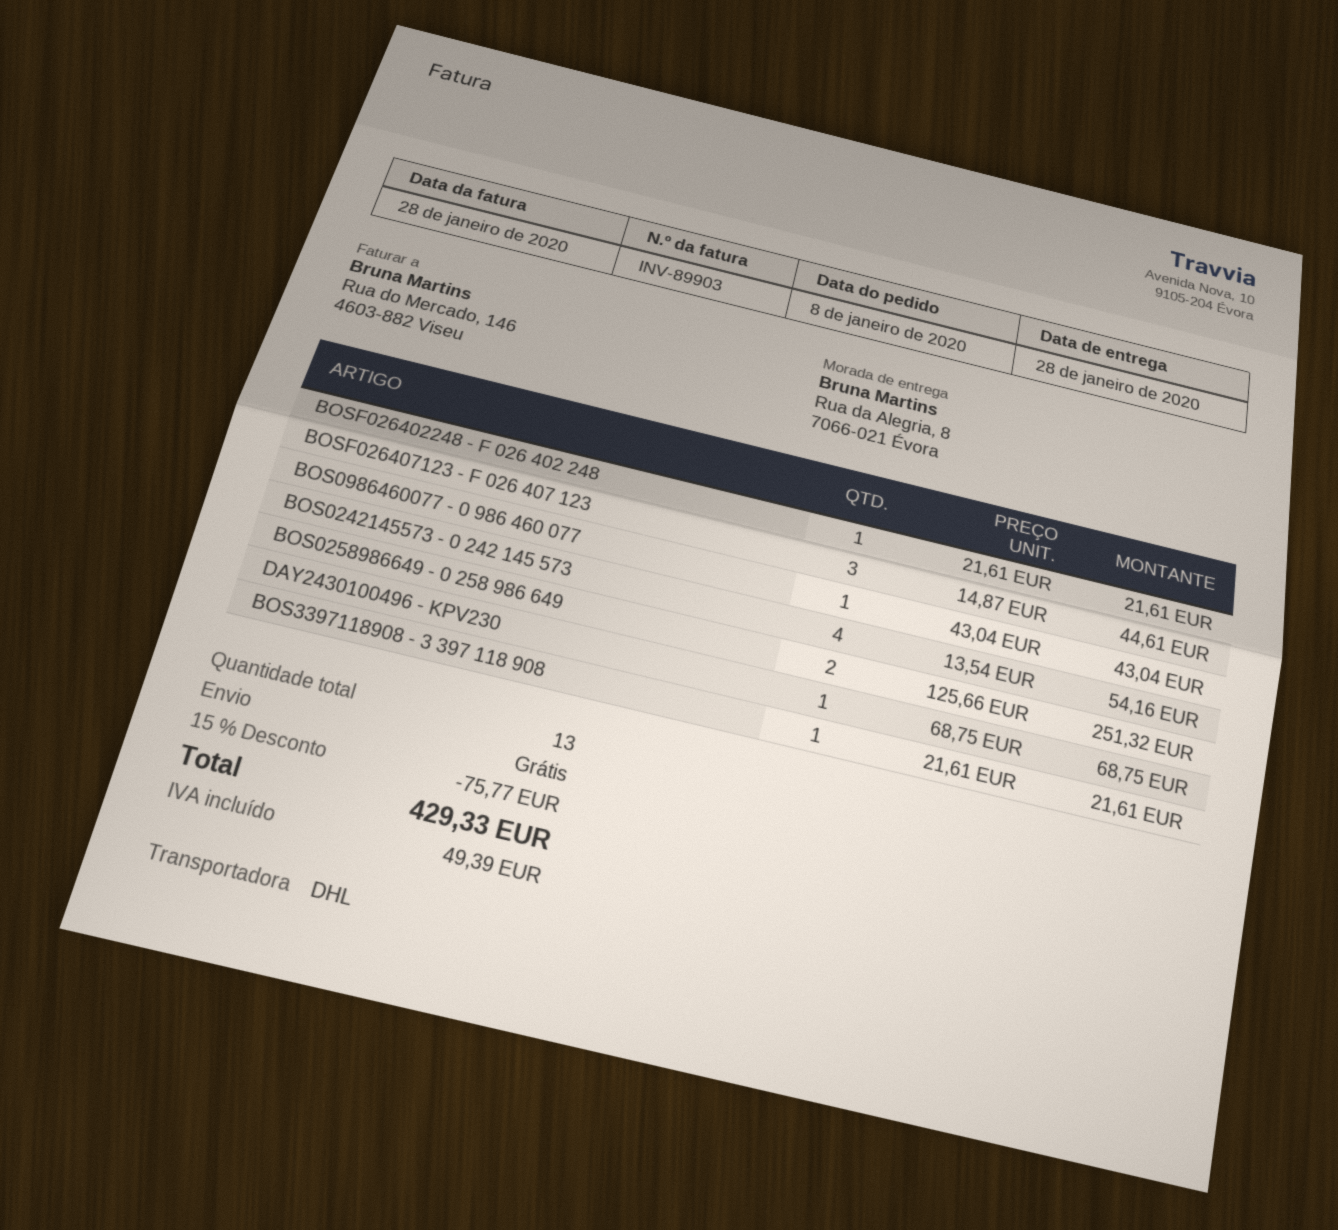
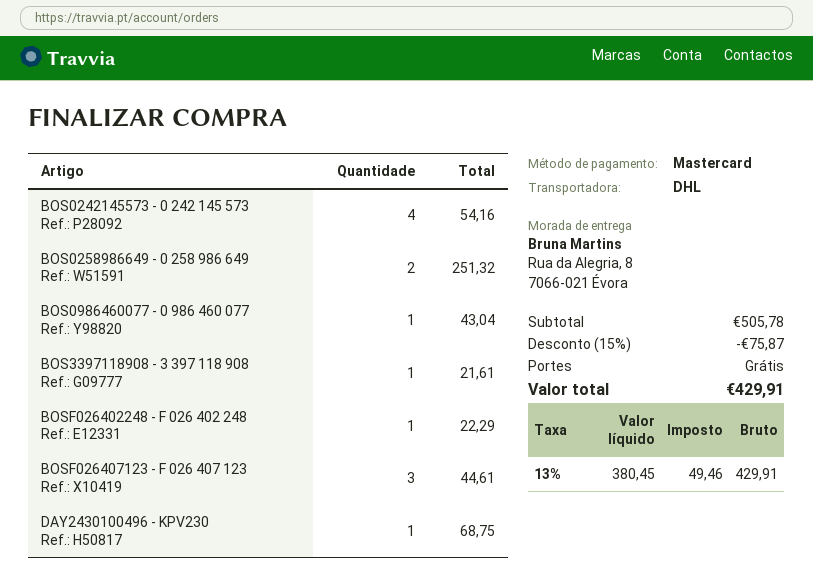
BOSF026402248 - F 026 402 248: 1 for 21.61 -> 1 for 22.29
discount: 15% = 75.77 -> 15% = 75.87
tax: 49.39 -> 49.46
total: 429.33 -> 429.91

